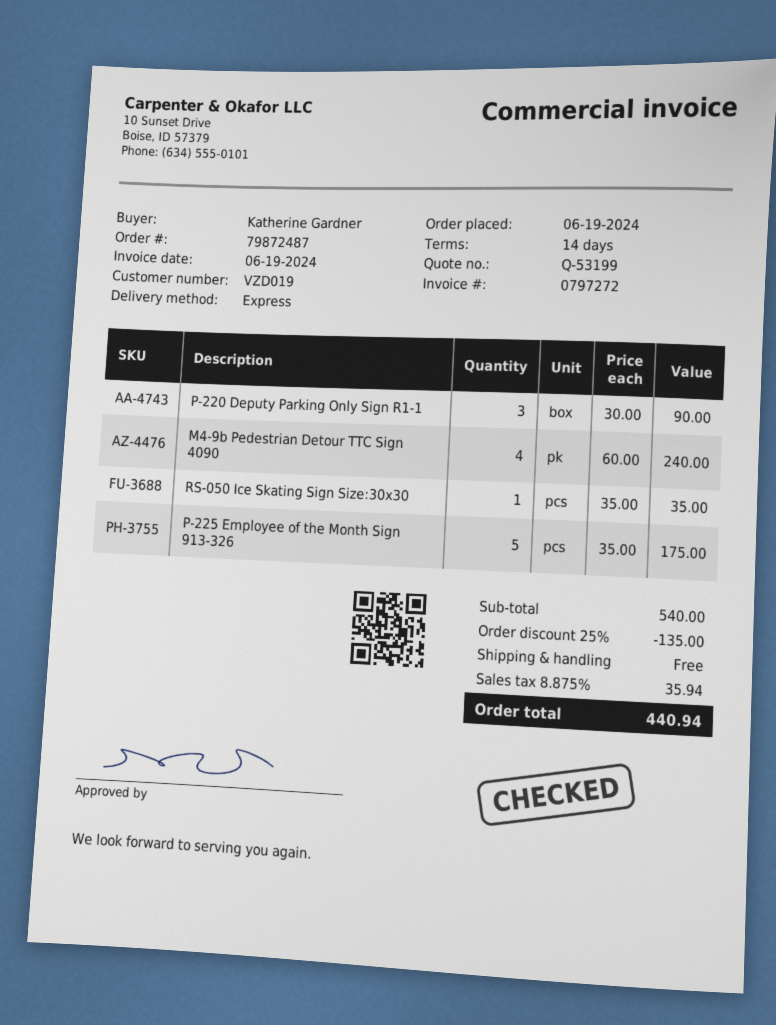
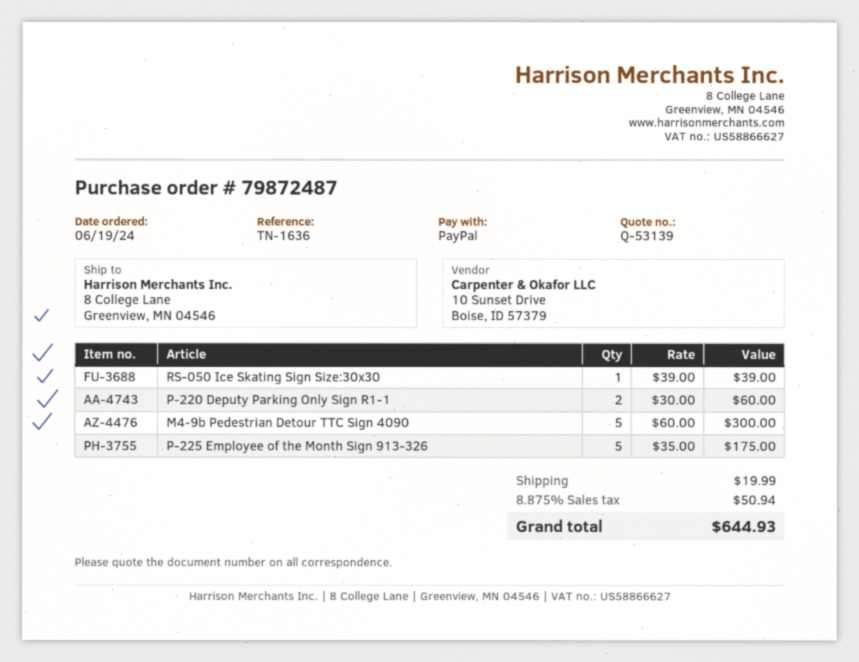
quote number: Q-53199 -> Q-53139
P-220 Deputy Parking Only Sign R1-1: 3 x 30.00 = 90.00 -> 2 x 30.00 = 60.00
M4-9b Pedestrian Detour TTC Sign 4090: 4 x 60.00 = 240.00 -> 5 x 60.00 = 300.00
RS-050 Ice Skating Sign Size:30x30: 1 x 35.00 = 35.00 -> 1 x 39.00 = 39.00
discount: 25% = 135.00 -> none
shipping: 0.00 -> 19.99
tax: 8.875% = 35.94 -> 8.875% = 50.94
total: 440.94 -> 644.93

